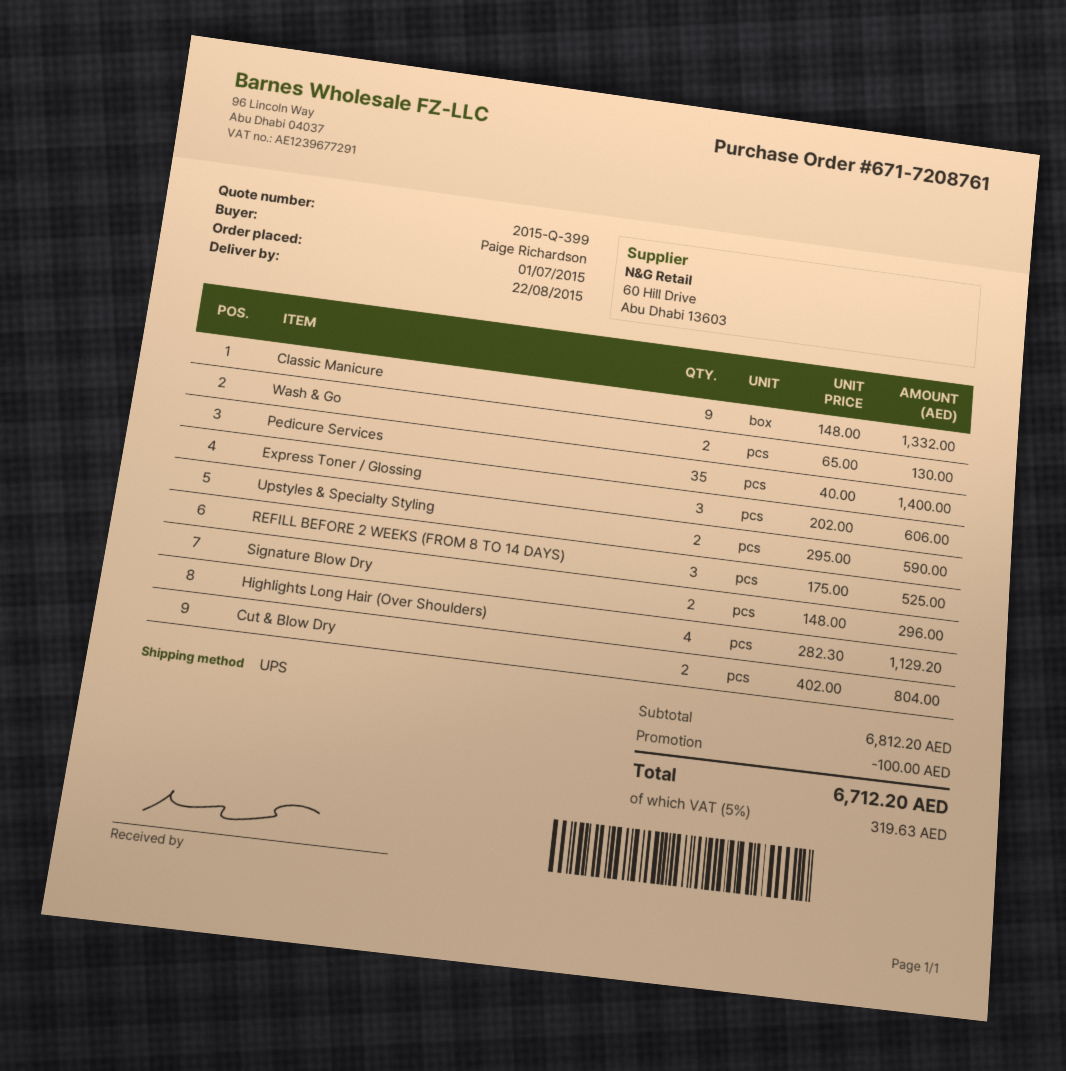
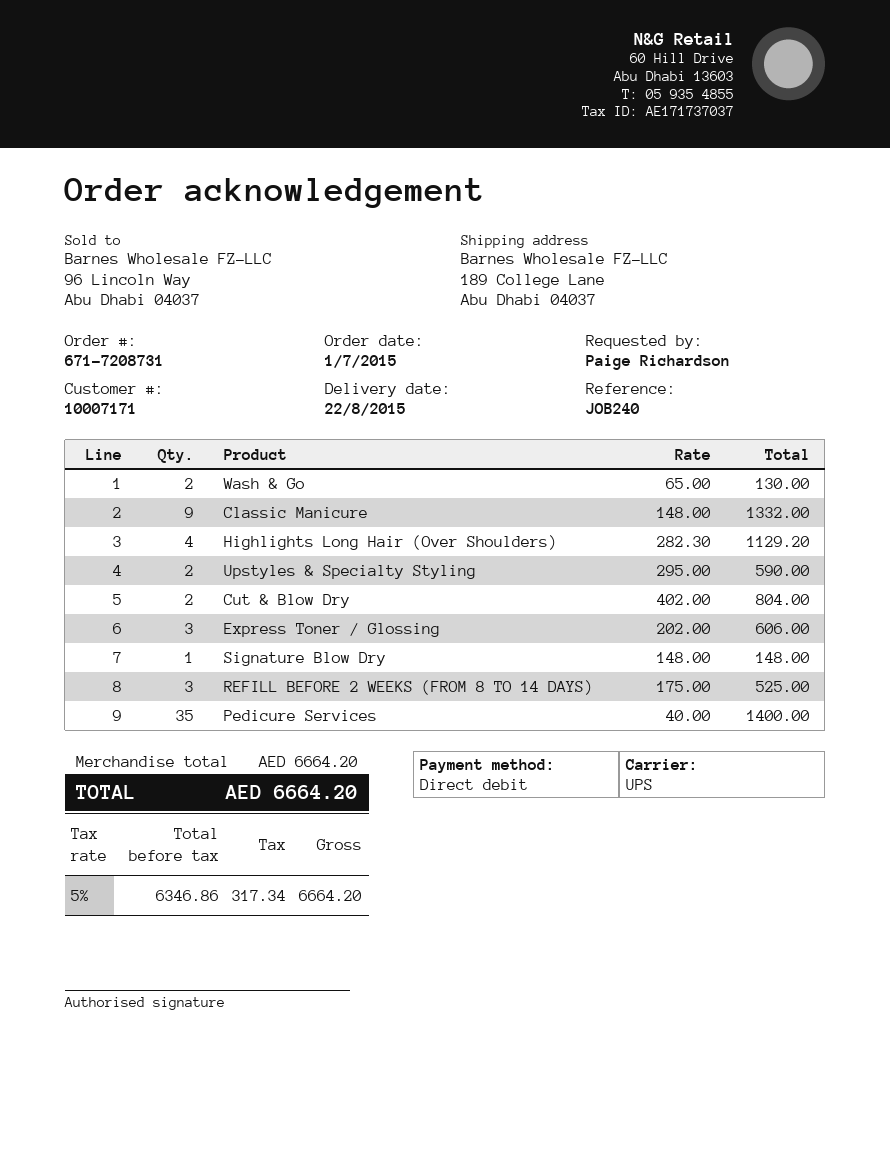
order number: 671-7208761 -> 671-7208731
Signature Blow Dry: 2 x 148.00 = 296.00 -> 1 x 148.00 = 148.00
subtotal: 6812.20 -> 6664.20
discount: 100.00 -> none
tax: 5% = 319.63 -> 5% = 317.34
total: 6712.20 -> 6664.20

